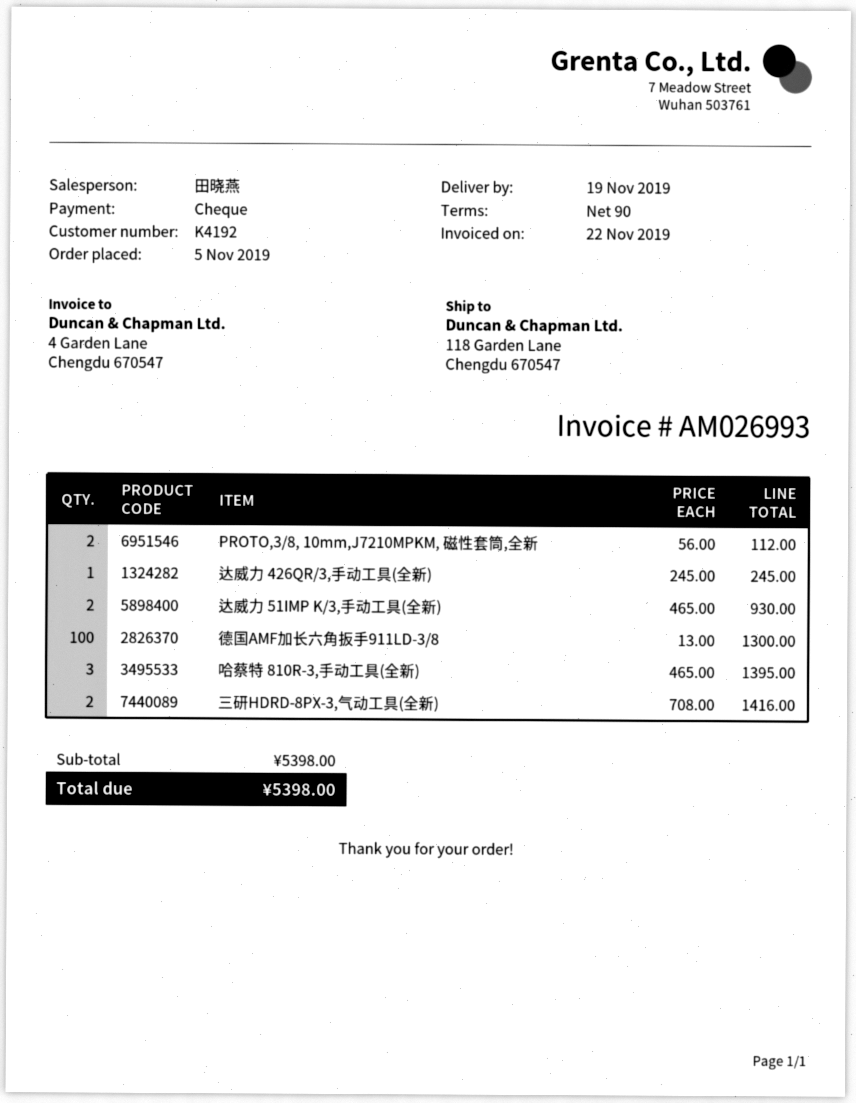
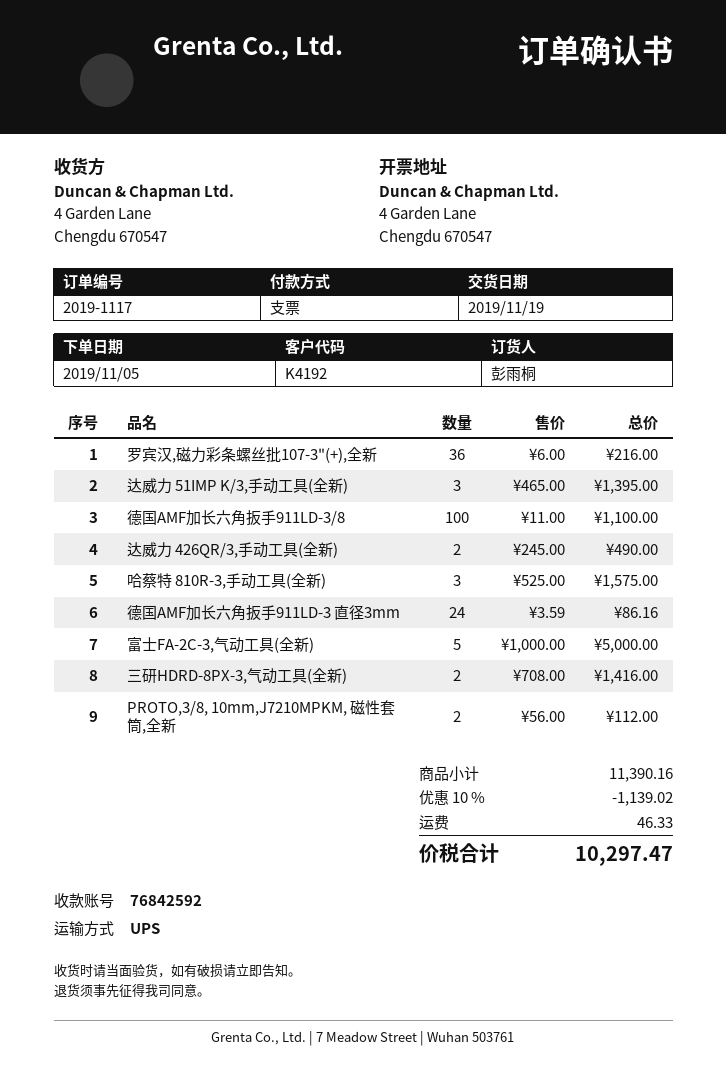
ship to: 118 Garden Lane, Chengdu 670547 -> 4 Garden Lane, Chengdu 670547
达威力 426QR/3,手动工具(全新): 1 x 245.00 = 245.00 -> 2 x 245.00 = 490.00
达威力 51IMP K/3,手动工具(全新): 2 x 465.00 = 930.00 -> 3 x 465.00 = 1395.00
德国AMF加长六角扳手911LD-3/8: 100 x 13.00 = 1300.00 -> 100 x 11.00 = 1100.00
哈蔡特 810R-3,手动工具(全新): 3 x 465.00 = 1395.00 -> 3 x 525.00 = 1575.00
罗宾汉,磁力彩条螺丝批107-3"(+),全新: none -> 36 x 6.00 = 216.00
德国AMF加长六角扳手911LD-3 直径3mm: none -> 24 x 3.59 = 86.16
富士FA-2C-3,气动工具(全新): none -> 5 x 1000.00 = 5000.00
subtotal: 5398.00 -> 11390.16
discount: none -> 10% = 1139.02
shipping: none -> 46.33
total: 5398.00 -> 10297.47

